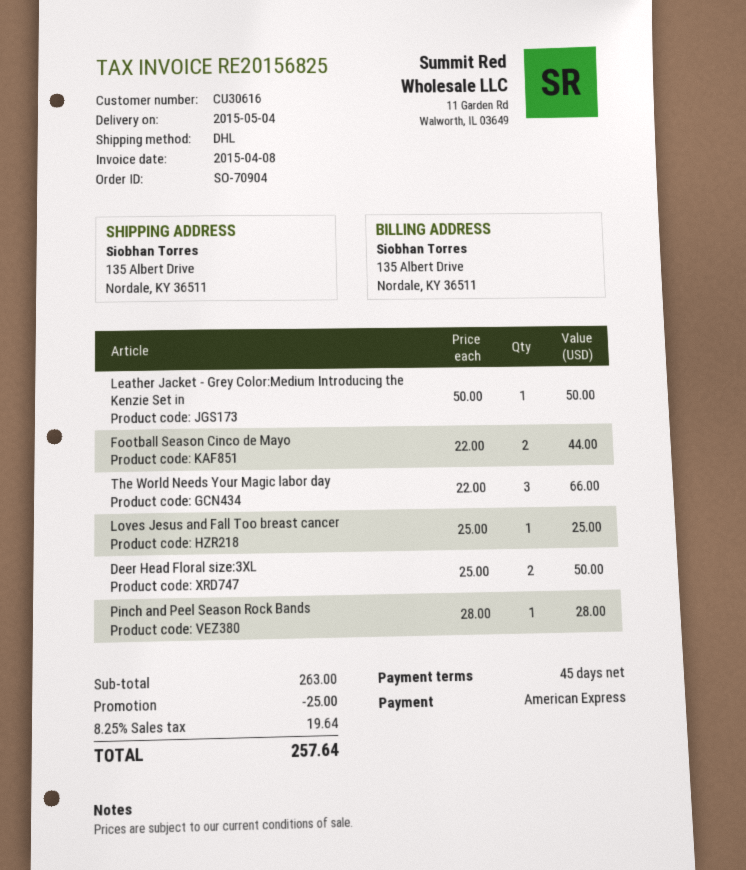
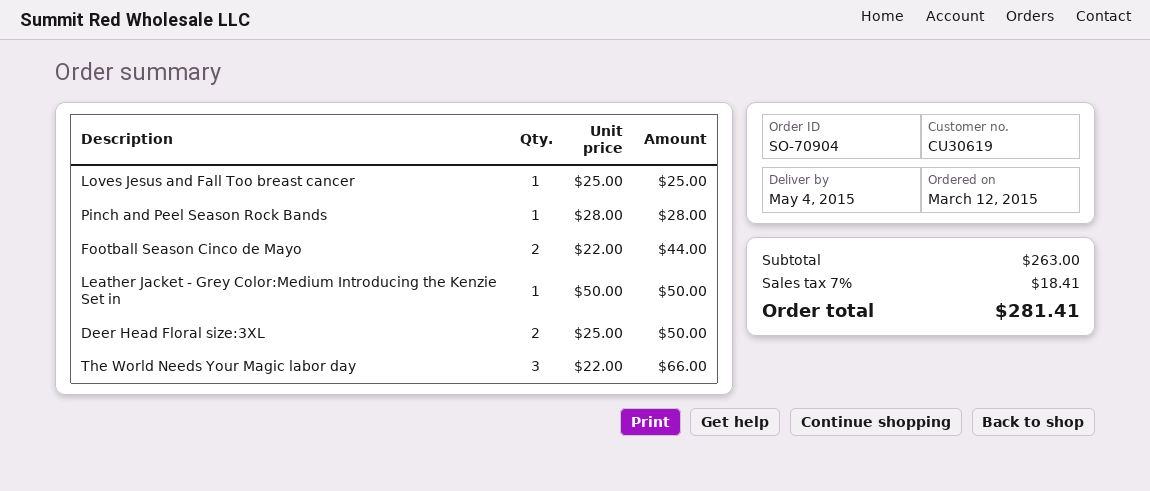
customer number: CU30616 -> CU30619
discount: 25.00 -> none
tax: 8.25% = 19.64 -> 7% = 18.41
total: 257.64 -> 281.41

